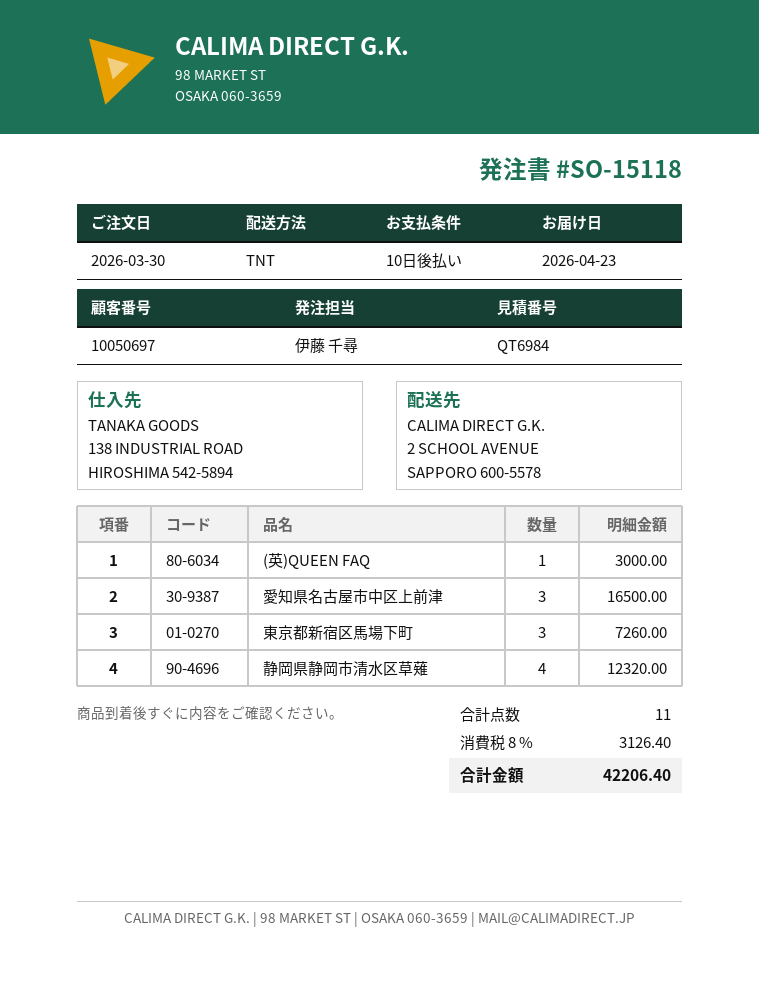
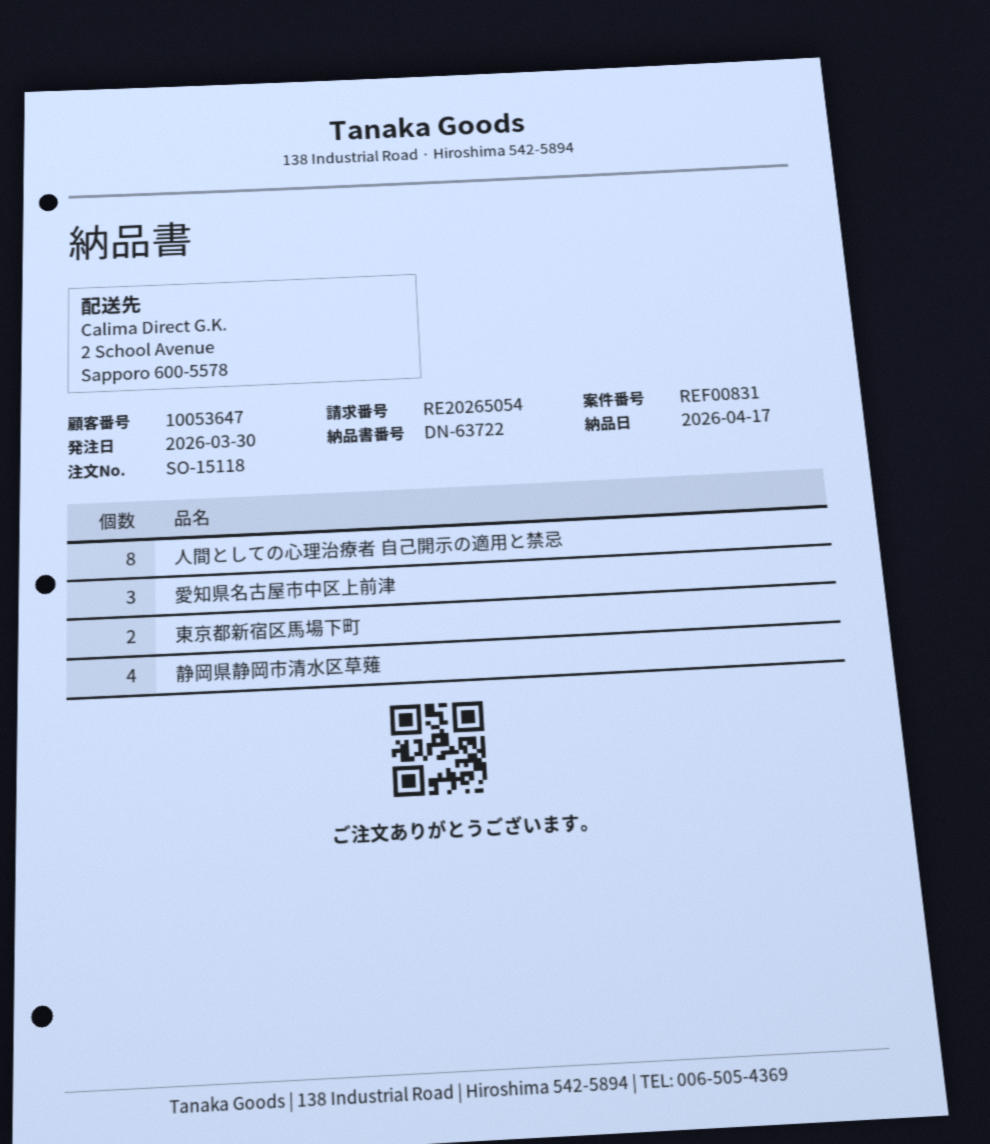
delivery date: 2026-04-23 -> 2026-04-17
customer number: 10050697 -> 10053647
(英)QUEEN FAQ: 1 -> none
東京都新宿区馬場下町: 3 -> 2
人間としての心理治療者 自己開示の適用と禁忌: none -> 8

